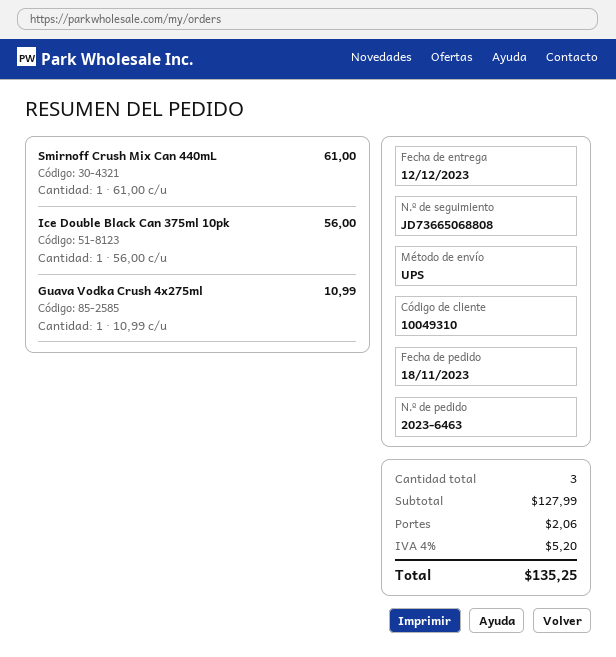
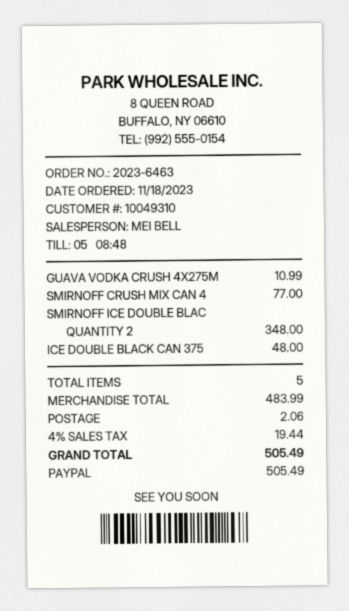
Smirnoff Crush Mix Can 440mL: 1 for 61.00 -> 1 for 77.00
Ice Double Black Can 375ml 10pk: 1 for 56.00 -> 1 for 48.00
SMIRNOFF ICE DOUBLE BLAC: none -> 2 for 348.00
total quantity: 3 -> 5
subtotal: 127.99 -> 483.99
tax: 4% = 5.20 -> 4% = 19.44
total: 135.25 -> 505.49

